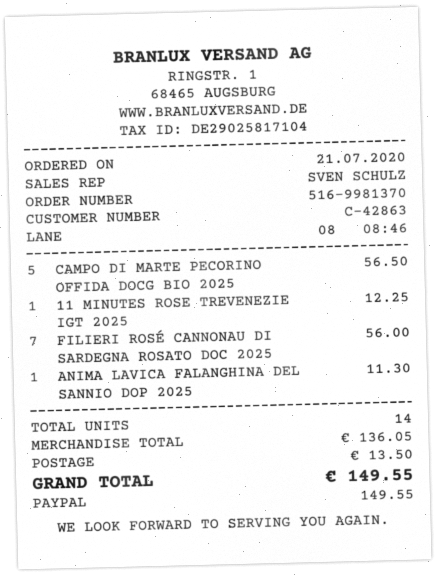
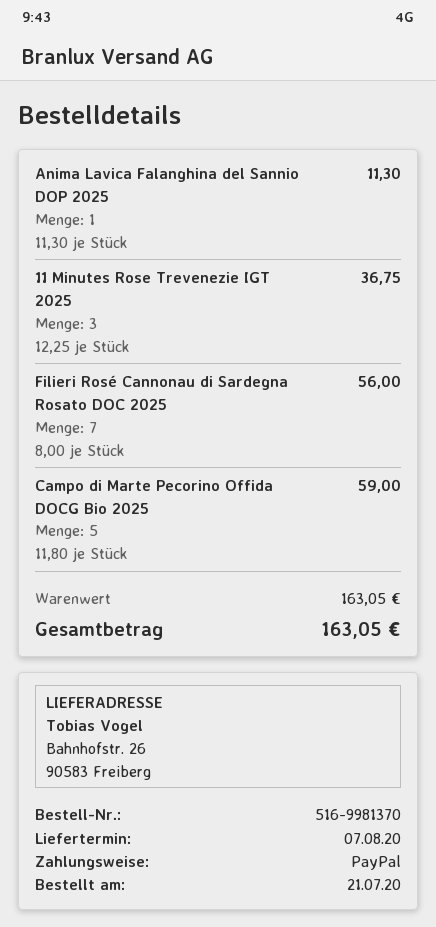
CAMPO DI MARTE PECORINO OFFIDA DOCG BIO 2025: 5 for 56.50 -> 5 for 59.00
11 MINUTES ROSE TREVENEZIE IGT 2025: 1 for 12.25 -> 3 for 36.75
subtotal: 136.05 -> 163.05
shipping: 13.50 -> none
total: 149.55 -> 163.05

